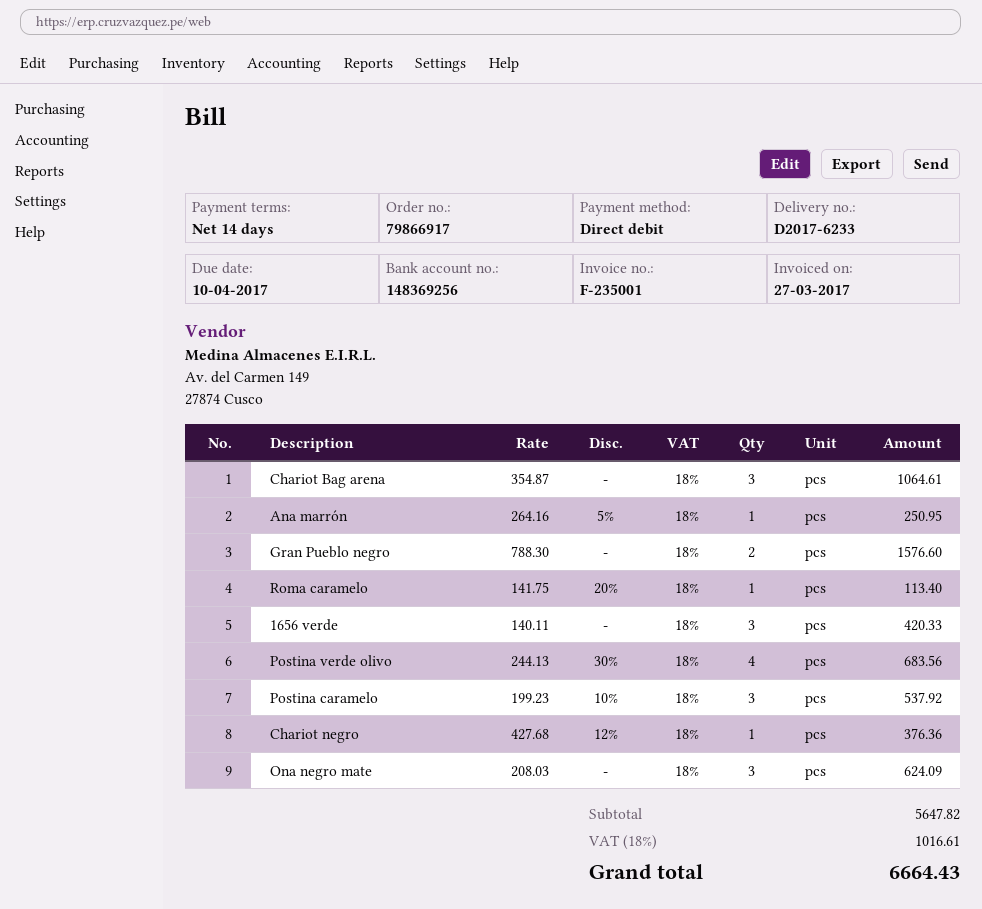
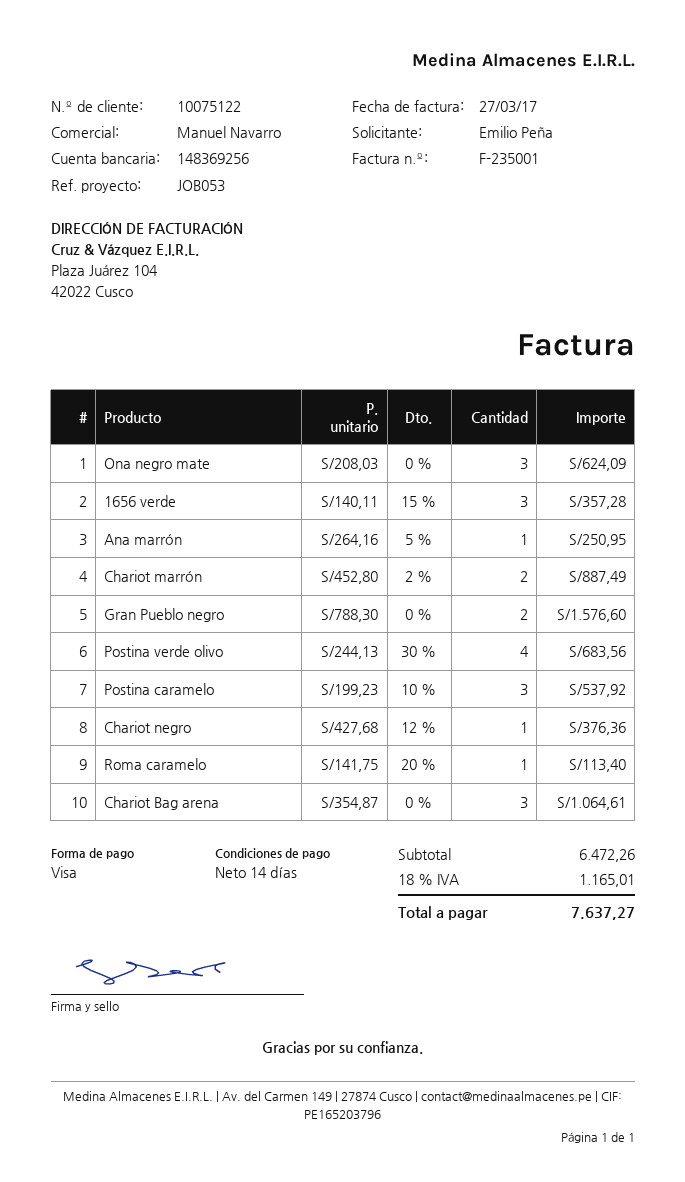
payment method: direct debit -> Visa
1656 verde: 3 x 140.11 = 420.33 -> 3 x 140.11 - 15% = 357.28
Chariot marrón: none -> 2 x 452.80 - 2% = 887.49
subtotal: 5647.82 -> 6472.26
tax: 18% = 1016.61 -> 18% = 1165.01
total: 6664.43 -> 7637.27

